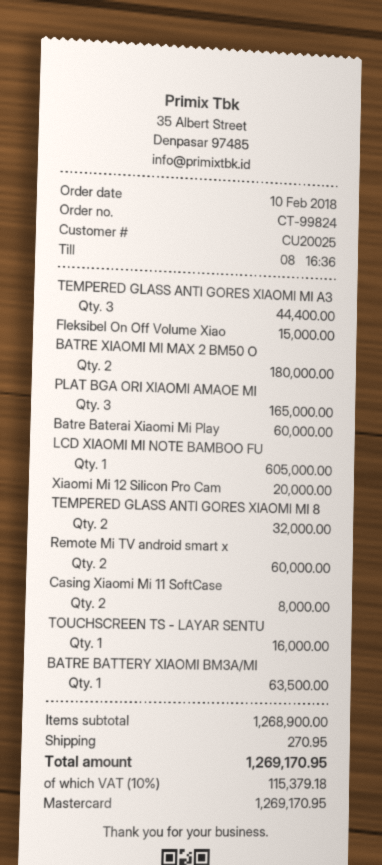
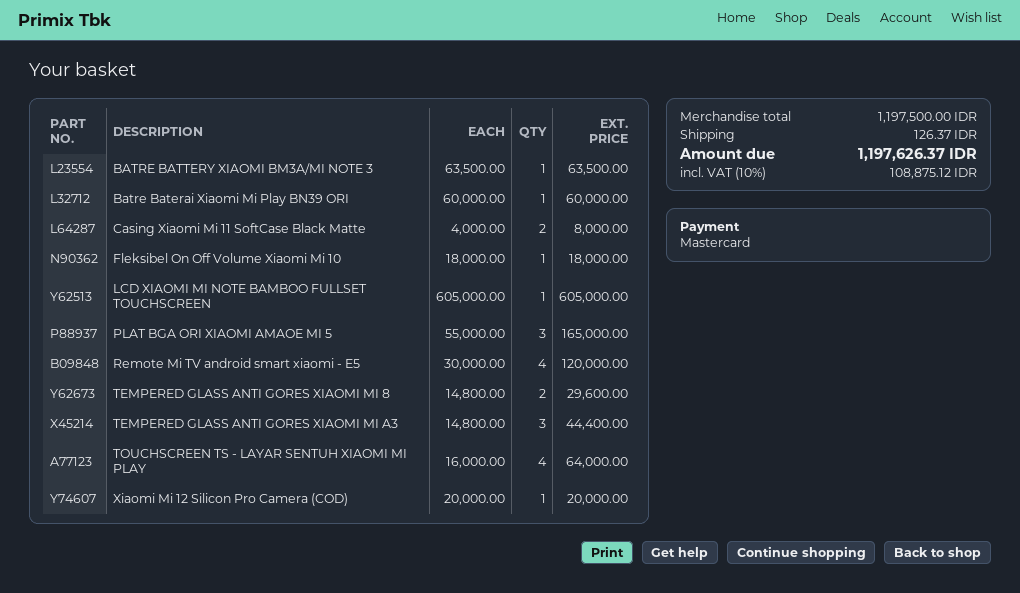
Fleksibel On Off Volume Xiao: 1 for 15000.00 -> 1 for 18000.00
BATRE XIAOMI MI MAX 2 BM50 O: 2 for 180000.00 -> none
TEMPERED GLASS ANTI GORES XIAOMI MI 8: 2 for 32000.00 -> 2 for 29600.00
Remote Mi TV android smart x: 2 for 60000.00 -> 4 for 120000.00
TOUCHSCREEN TS - LAYAR SENTU: 1 for 16000.00 -> 4 for 64000.00
subtotal: 1268900.00 -> 1197500.00
shipping: 270.95 -> 126.37
tax: 10% = 115379.18 -> 10% = 108875.12
total: 1269170.95 -> 1197626.37

